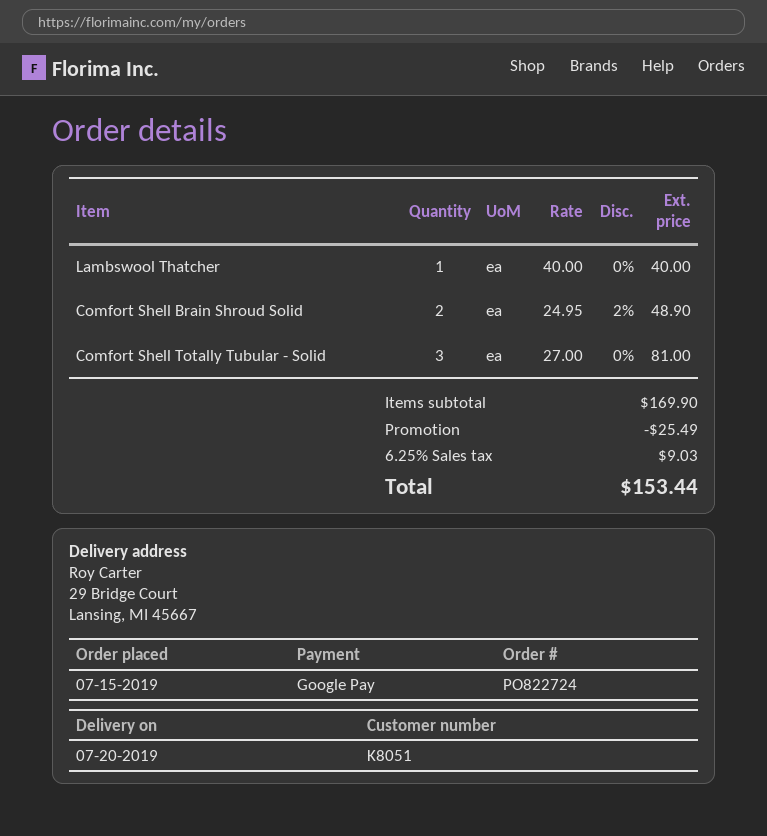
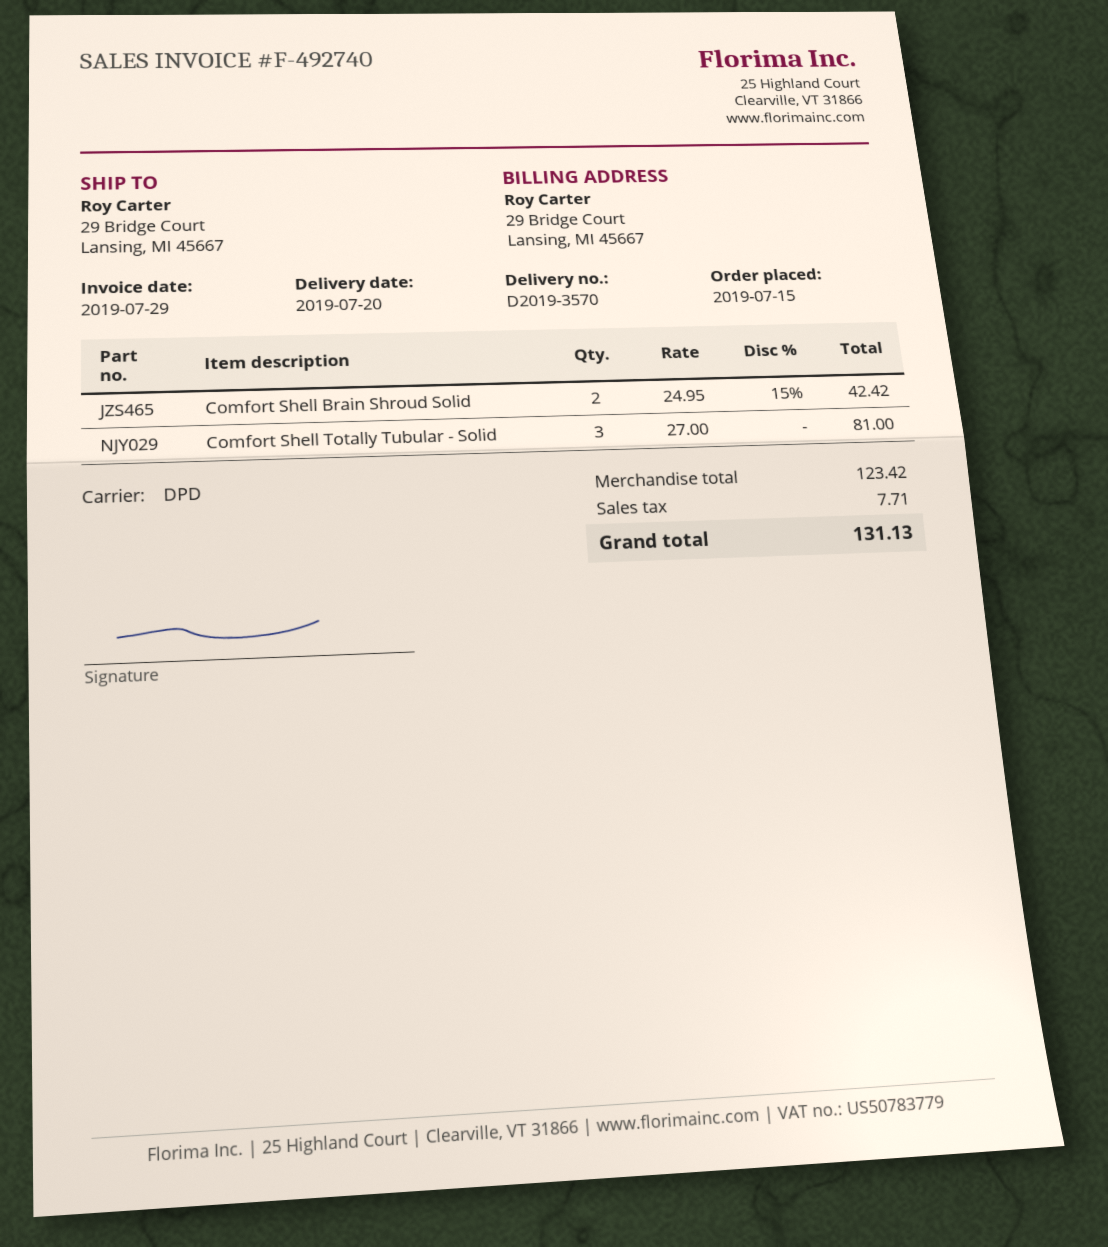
Lambswool Thatcher: 1 x 40.00 = 40.00 -> none
Comfort Shell Brain Shroud Solid: 2 x 24.95 - 2% = 48.90 -> 2 x 24.95 - 15% = 42.42
subtotal: 169.90 -> 123.42
discount: 25.49 -> none
tax: 9.03 -> 7.71
total: 153.44 -> 131.13

